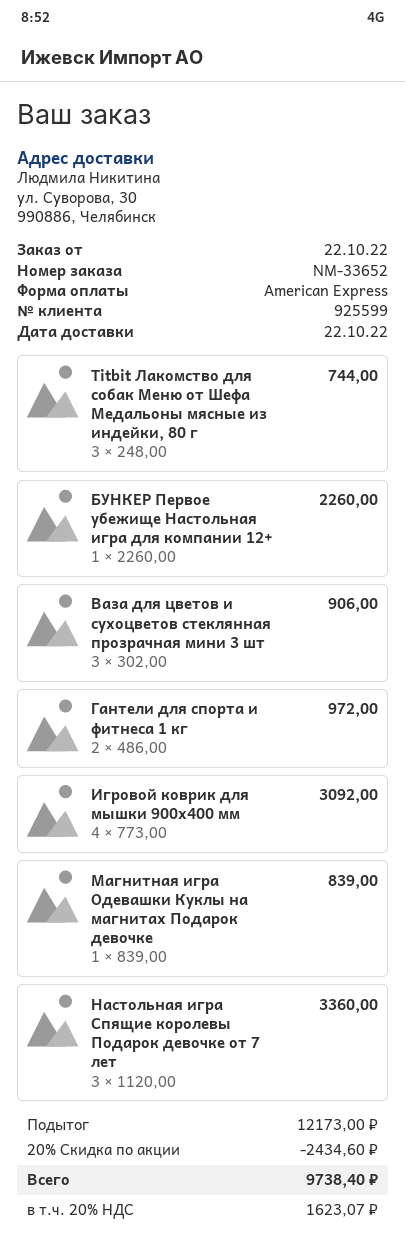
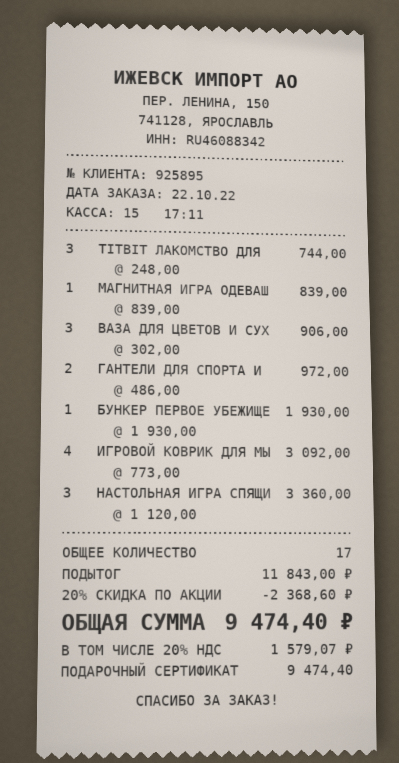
customer number: 925599 -> 925895
payment method: American Express -> gift card
БУНКЕР Первое убежище Настольная игра для компании 12+: 1 x 2260.00 = 2260.00 -> 1 x 1930.00 = 1930.00
subtotal: 12173.00 -> 11843.00
discount: 20% = 2434.60 -> 20% = 2368.60
tax: 20% = 1623.07 -> 20% = 1579.07
total: 9738.40 -> 9474.40

